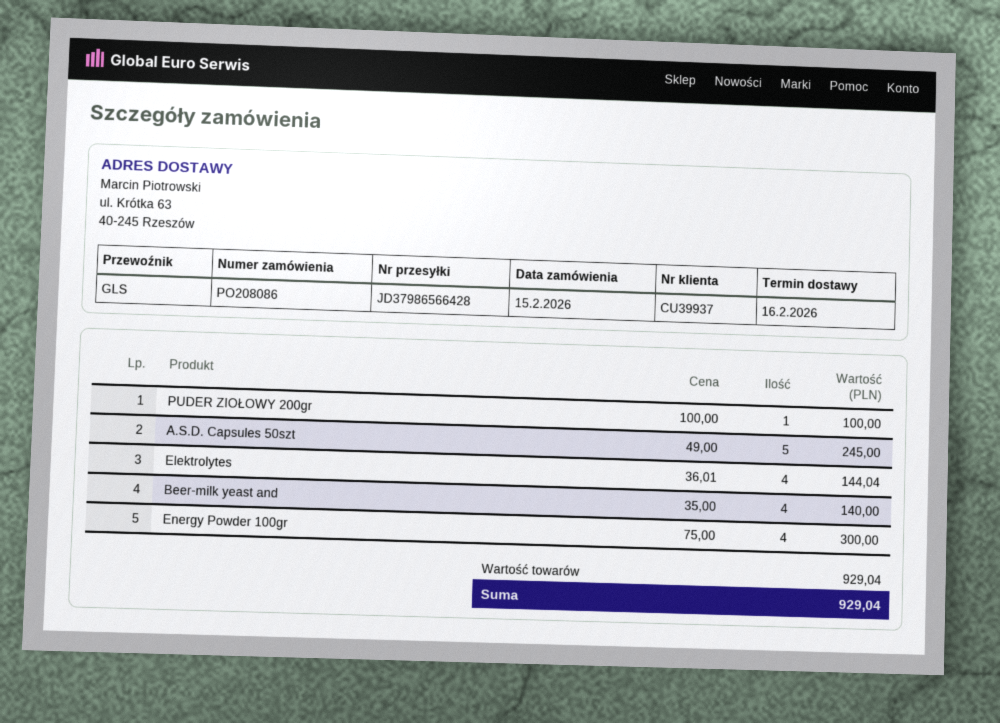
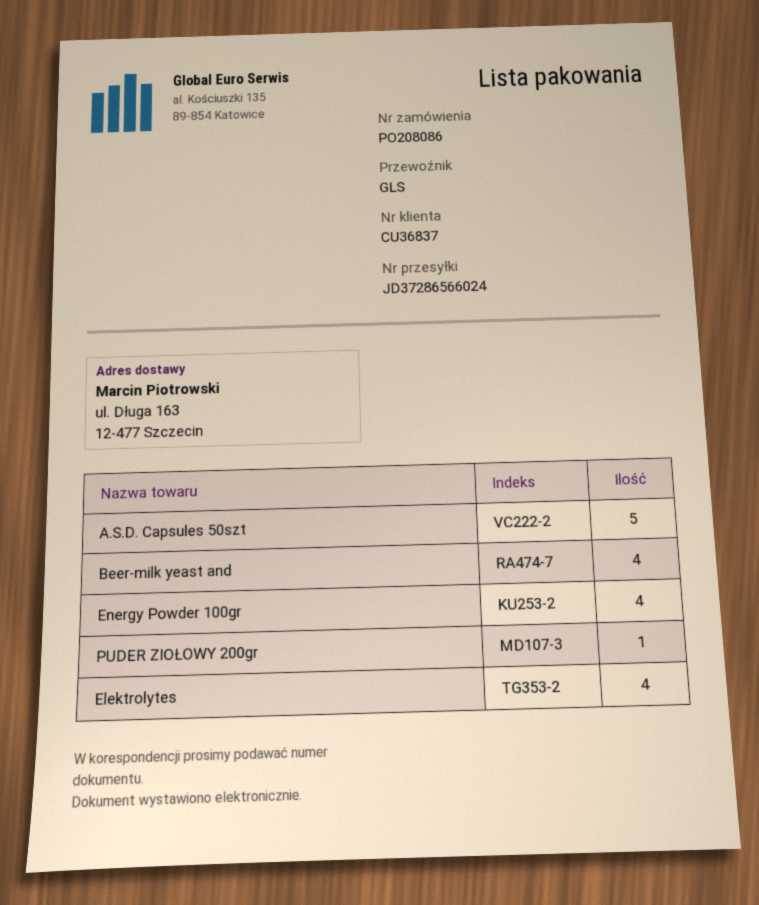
customer number: CU39937 -> CU36837
tracking number: JD37986566428 -> JD37286566024
ship to: ul. Krótka 63, 40-245 Rzeszów -> ul. Długa 163, 12-477 Szczecin

